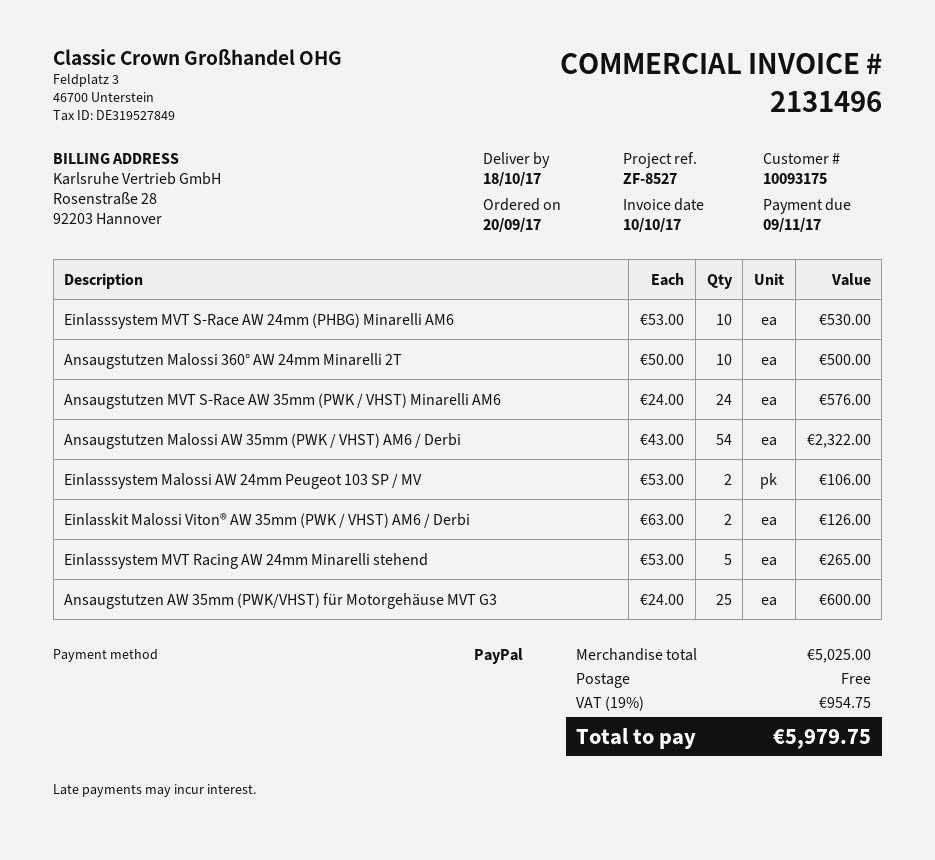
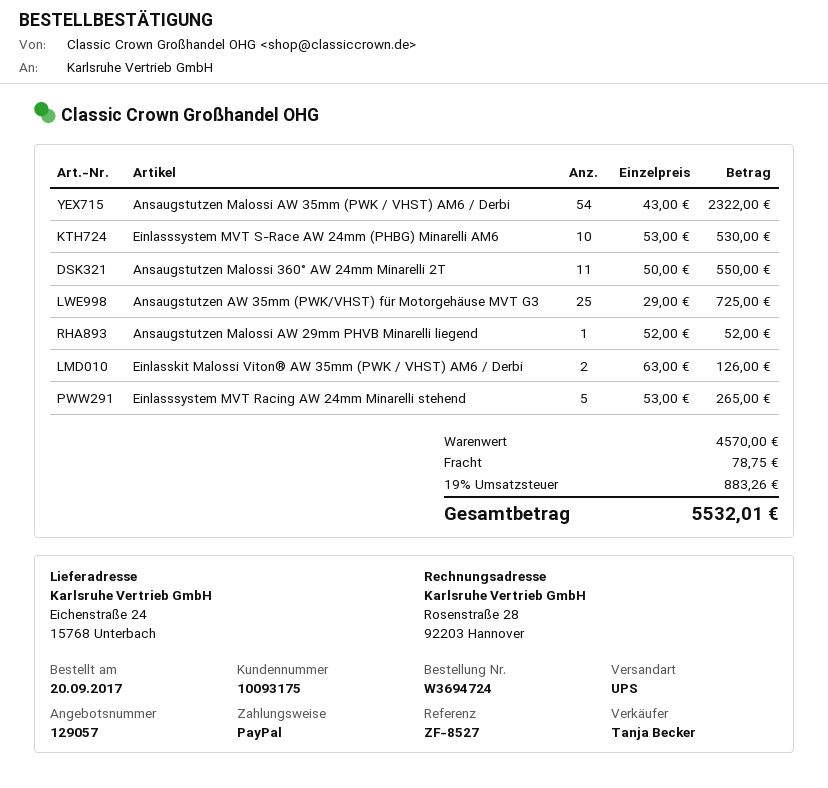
Ansaugstutzen Malossi 360° AW 24mm Minarelli 2T: 10 x 50.00 = 500.00 -> 11 x 50.00 = 550.00
Ansaugstutzen MVT S-Race AW 35mm (PWK / VHST) Minarelli AM6: 24 x 24.00 = 576.00 -> none
Einlasssystem Malossi AW 24mm Peugeot 103 SP / MV: 2 x 53.00 = 106.00 -> none
Ansaugstutzen AW 35mm (PWK/VHST) für Motorgehäuse MVT G3: 25 x 24.00 = 600.00 -> 25 x 29.00 = 725.00
Ansaugstutzen Malossi AW 29mm PHVB Minarelli liegend: none -> 1 x 52.00 = 52.00
subtotal: 5025.00 -> 4570.00
shipping: 0.00 -> 78.75
tax: 19% = 954.75 -> 19% = 883.26
total: 5979.75 -> 5532.01

